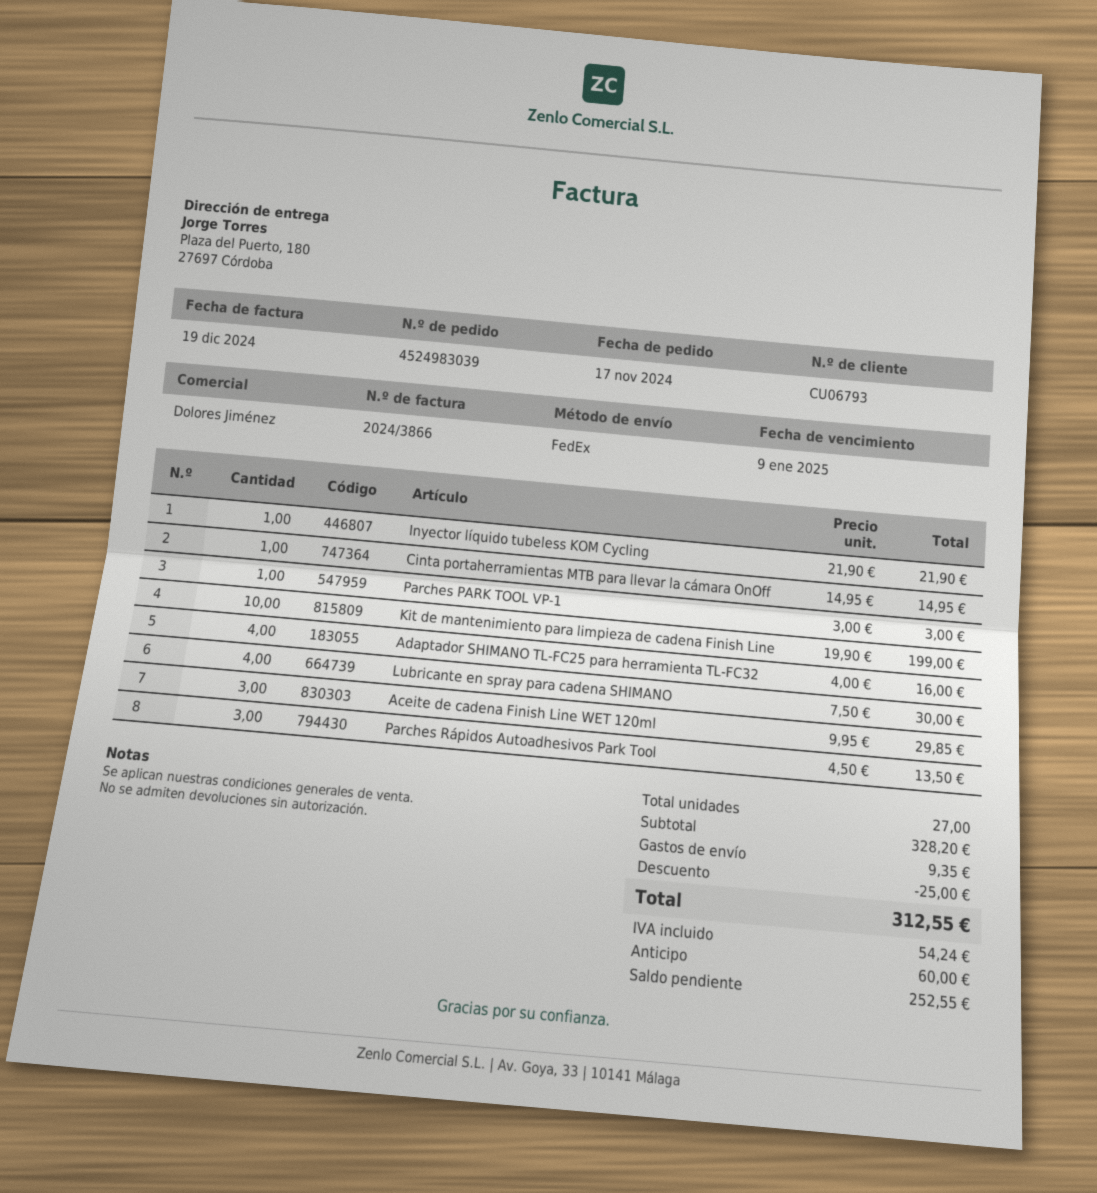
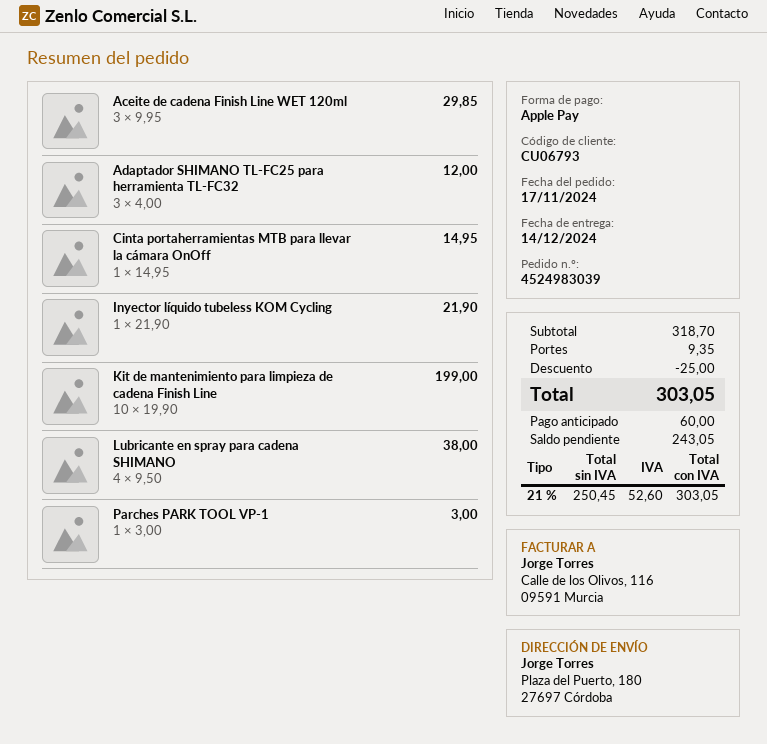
Adaptador SHIMANO TL-FC25 para herramienta TL-FC32: 4 x 4.00 = 16.00 -> 3 x 4.00 = 12.00
Lubricante en spray para cadena SHIMANO: 4 x 7.50 = 30.00 -> 4 x 9.50 = 38.00
Parches Rápidos Autoadhesivos Park Tool: 3 x 4.50 = 13.50 -> none
subtotal: 328.20 -> 318.70
tax: 54.24 -> 52.60
total: 312.55 -> 303.05
balance: 252.55 -> 243.05

